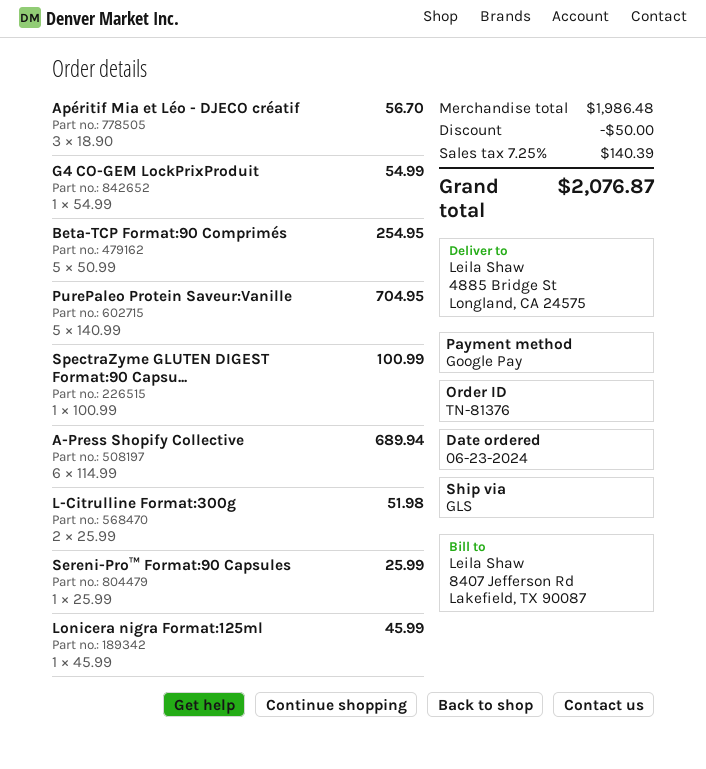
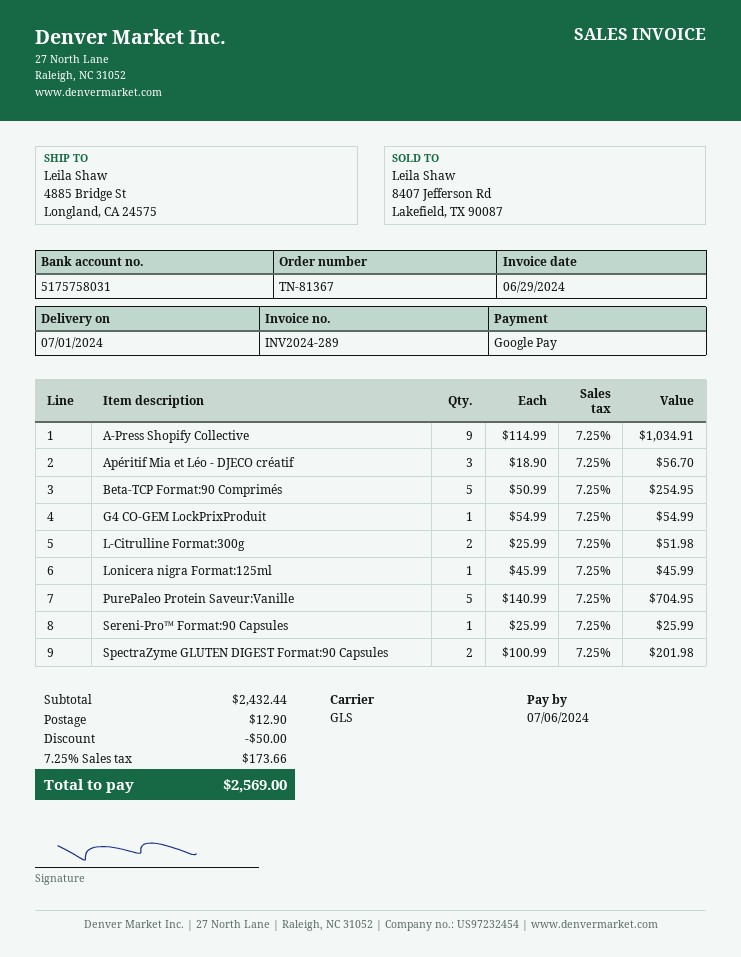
order number: TN-81376 -> TN-81367
SpectraZyme GLUTEN DIGEST Format:90 Capsu...: 1 x 100.99 = 100.99 -> 2 x 100.99 = 201.98
A-Press Shopify Collective: 6 x 114.99 = 689.94 -> 9 x 114.99 = 1034.91
subtotal: 1986.48 -> 2432.44
shipping: none -> 12.90
tax: 7.25% = 140.39 -> 7.25% = 173.66
total: 2076.87 -> 2569.00

